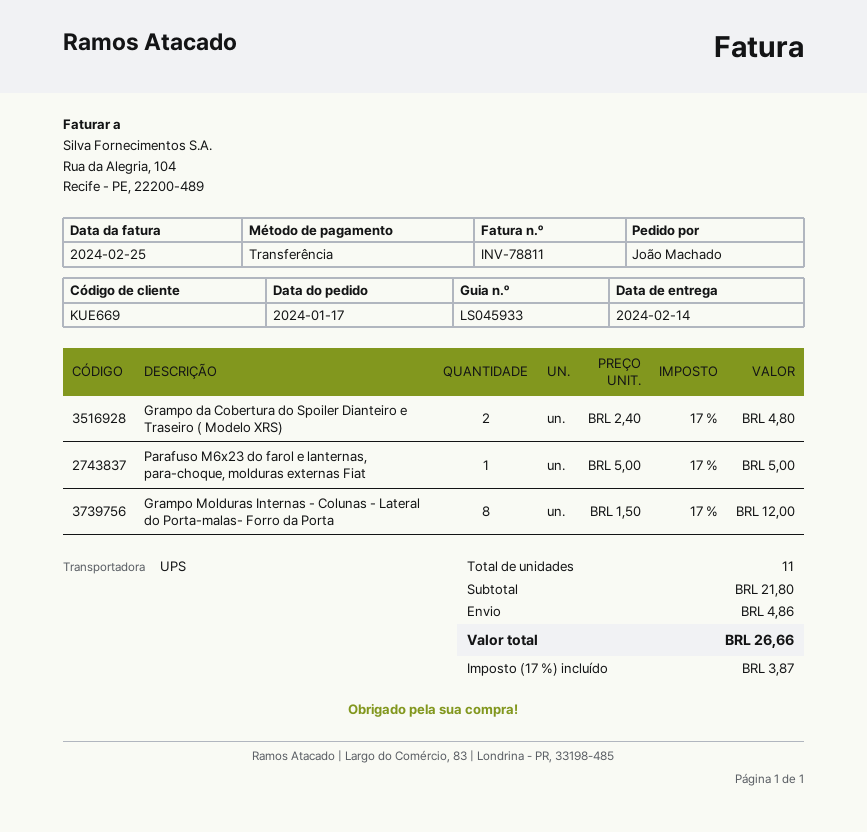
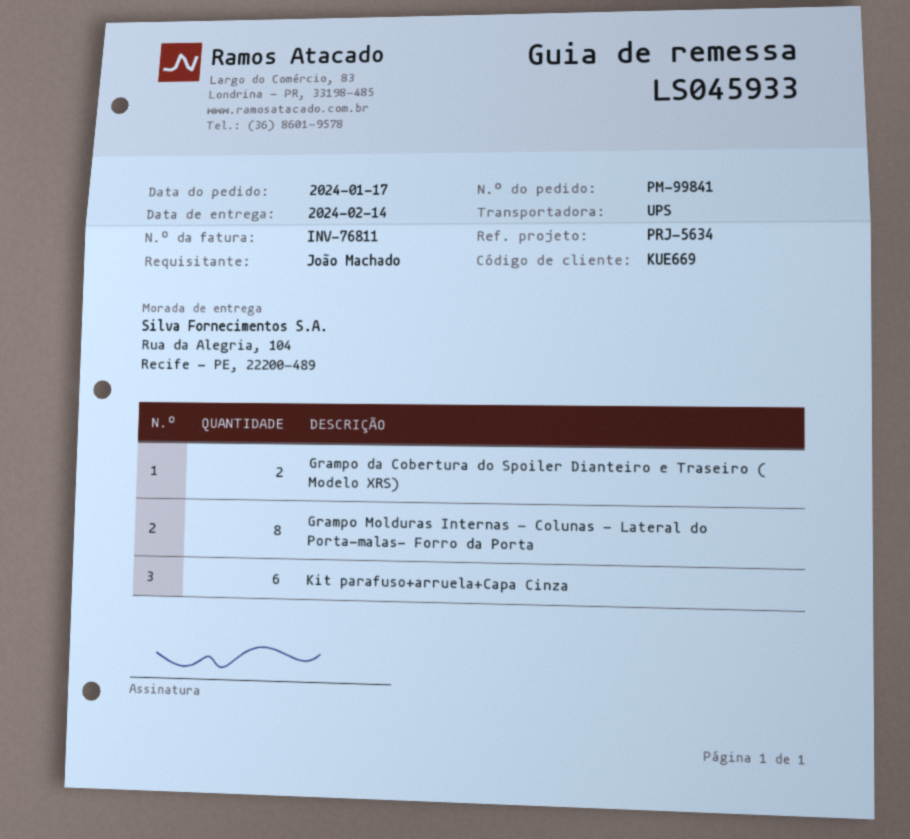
invoice number: INV-78811 -> INV-76811
Parafuso M6x23 do farol e lanternas, para-choque, molduras externas Fiat: 1 -> none
Kit parafuso+arruela+Capa Cinza: none -> 6

